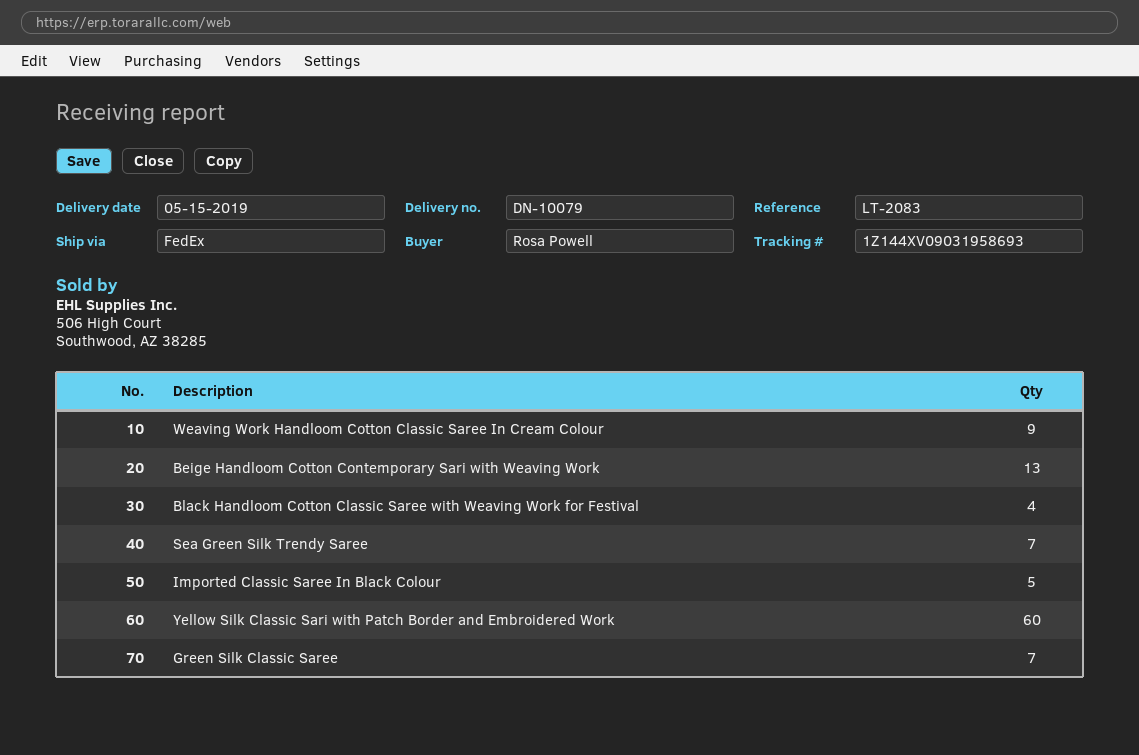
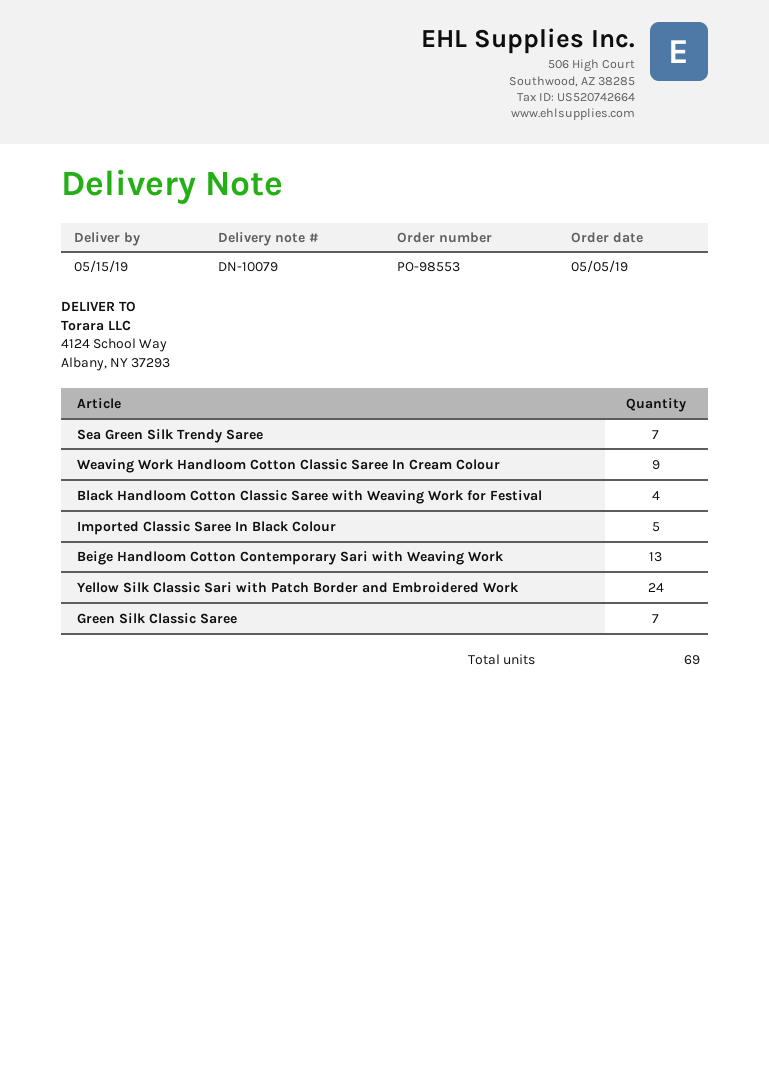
Yellow Silk Classic Sari with Patch Border and Embroidered Work: 60 -> 24

